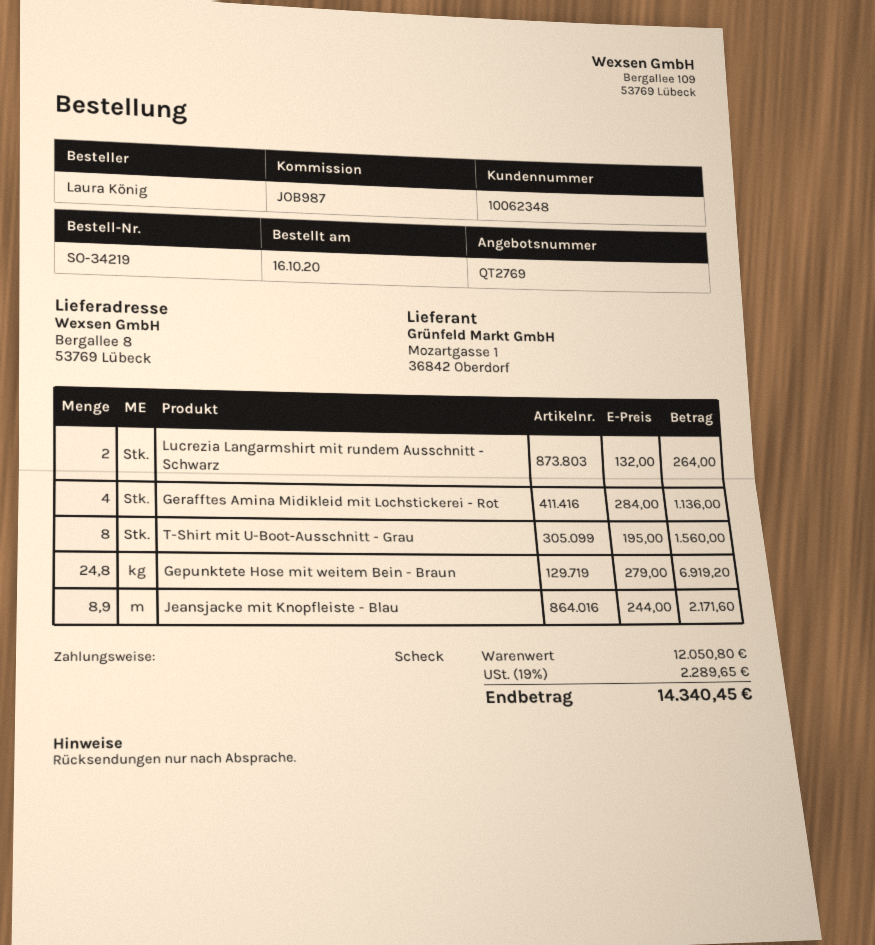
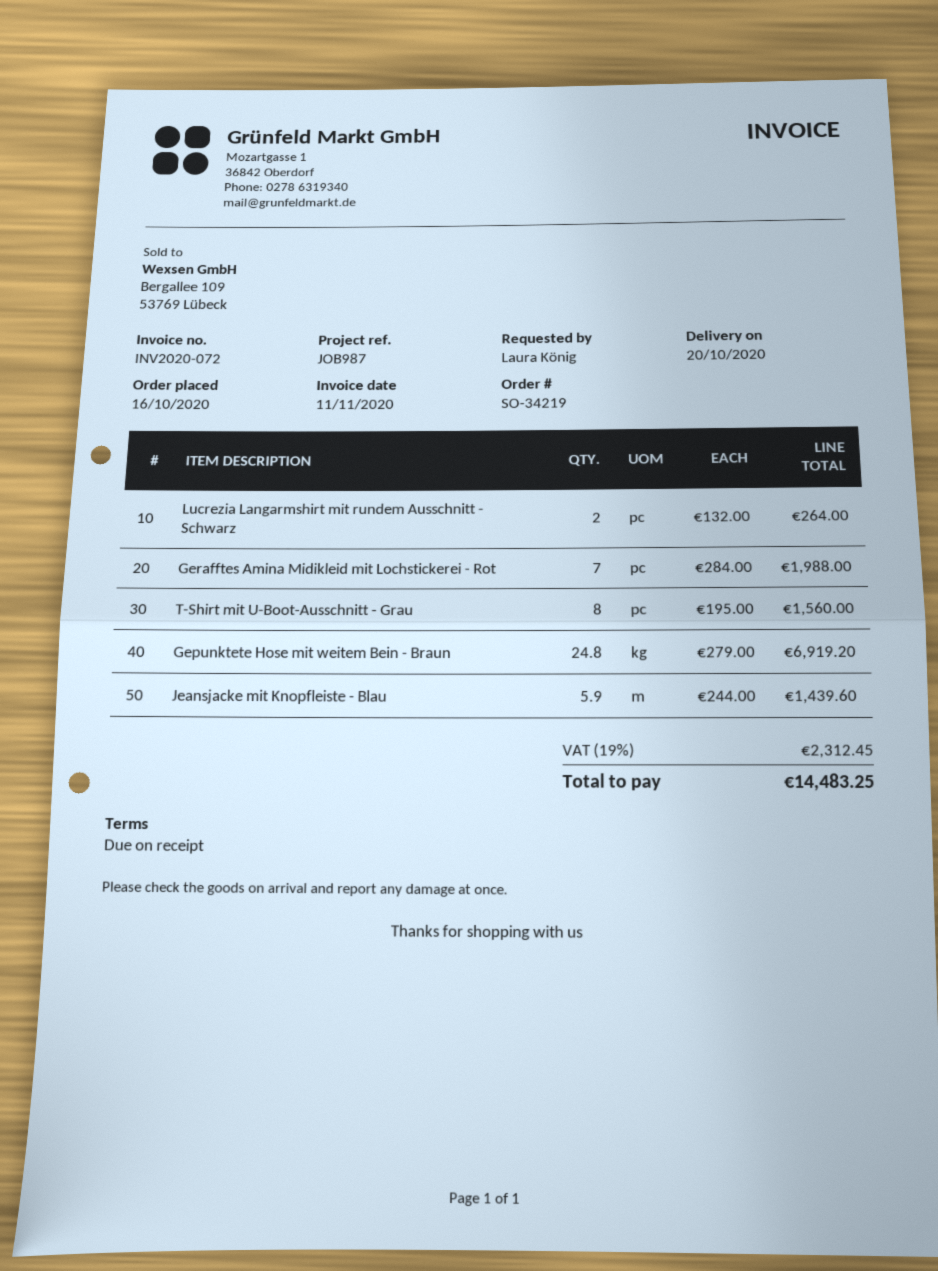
Gerafftes Amina Midikleid mit Lochstickerei - Rot: 4 x 284.00 = 1136.00 -> 7 x 284.00 = 1988.00
Jeansjacke mit Knopfleiste - Blau: 8.9 x 244.00 = 2171.60 -> 5.9 x 244.00 = 1439.60
tax: 19% = 2289.65 -> 19% = 2312.45
total: 14340.45 -> 14483.25

